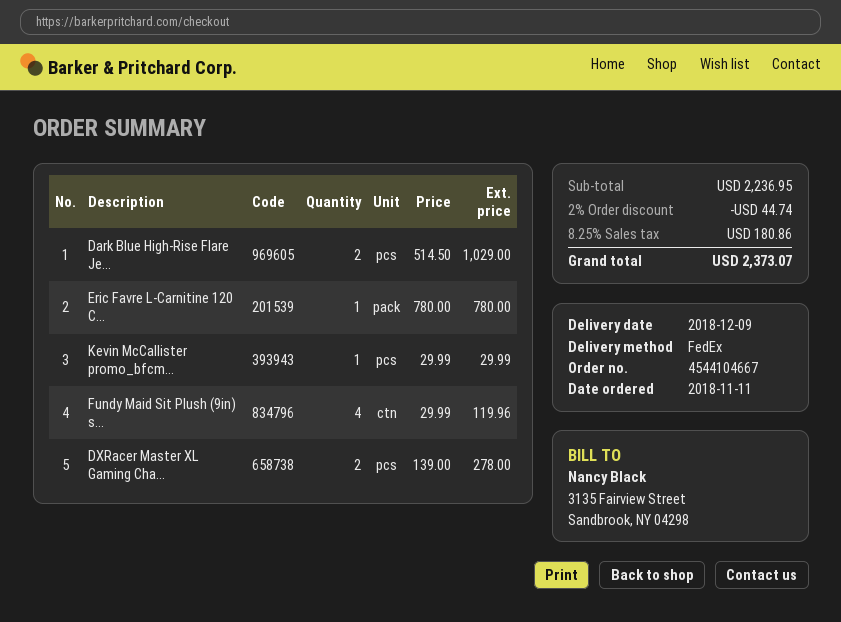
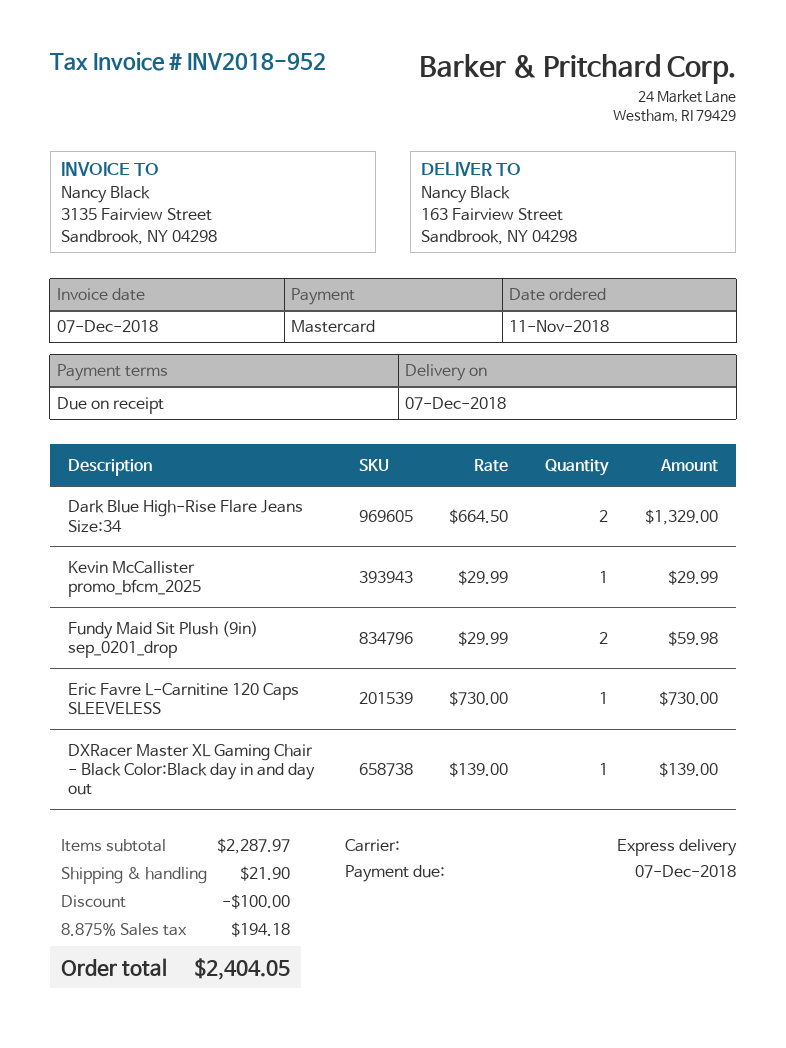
delivery date: 2018-12-09 -> 2018-12-07
shipping method: FedEx -> express
Dark Blue High-Rise Flare Je...: 2 x 514.50 = 1029.00 -> 2 x 664.50 = 1329.00
Eric Favre L-Carnitine 120 C...: 1 x 780.00 = 780.00 -> 1 x 730.00 = 730.00
Fundy Maid Sit Plush (9in) s...: 4 x 29.99 = 119.96 -> 2 x 29.99 = 59.98
DXRacer Master XL Gaming Cha...: 2 x 139.00 = 278.00 -> 1 x 139.00 = 139.00
subtotal: 2236.95 -> 2287.97
discount: 44.74 -> 100.00
shipping: none -> 21.90
tax: 8.25% = 180.86 -> 8.875% = 194.18
total: 2373.07 -> 2404.05

